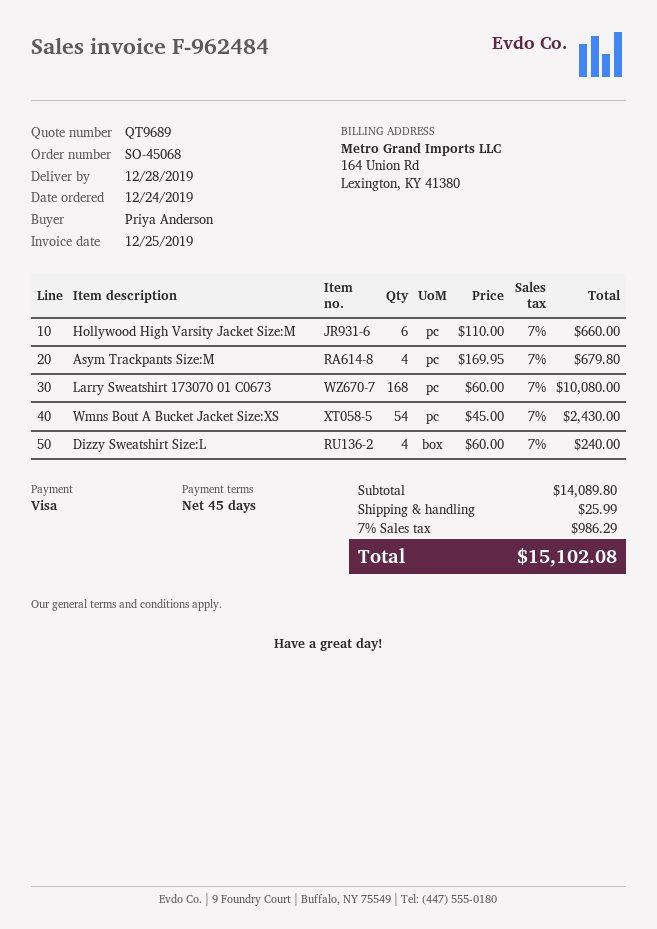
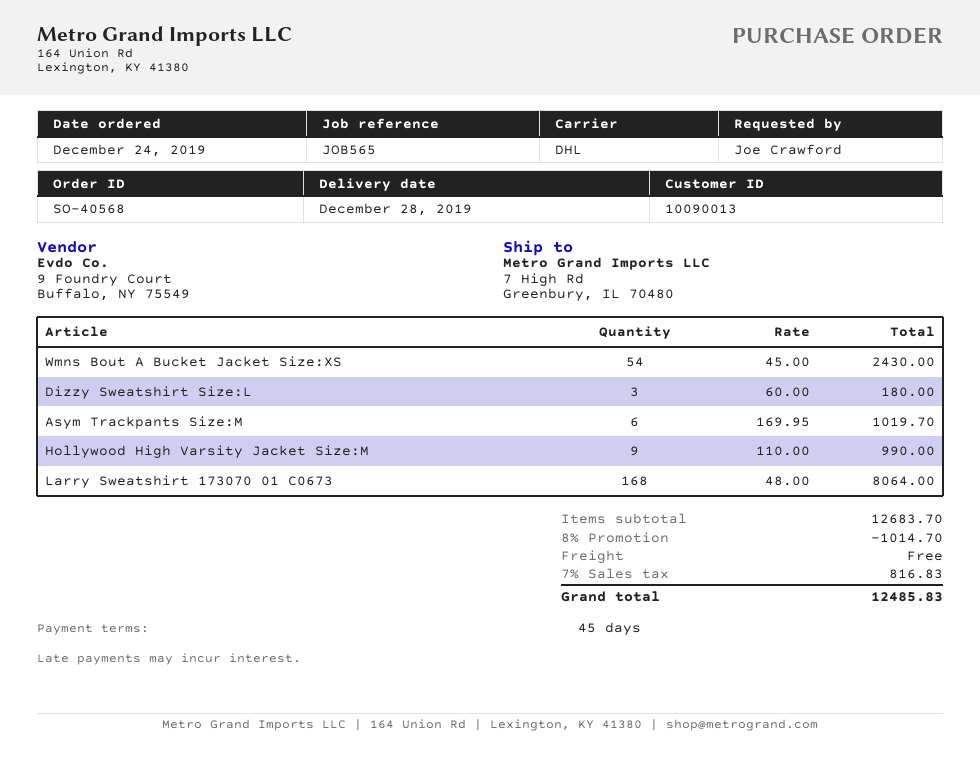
order number: SO-45068 -> SO-40568
ordered by: Priya Anderson -> Joe Crawford
Hollywood High Varsity Jacket Size:M: 6 x 110.00 = 660.00 -> 9 x 110.00 = 990.00
Asym Trackpants Size:M: 4 x 169.95 = 679.80 -> 6 x 169.95 = 1019.70
Larry Sweatshirt 173070 01 C0673: 168 x 60.00 = 10080.00 -> 168 x 48.00 = 8064.00
Dizzy Sweatshirt Size:L: 4 x 60.00 = 240.00 -> 3 x 60.00 = 180.00
subtotal: 14089.80 -> 12683.70
discount: none -> 8% = 1014.70
shipping: 25.99 -> 0.00
tax: 7% = 986.29 -> 7% = 816.83
total: 15102.08 -> 12485.83

